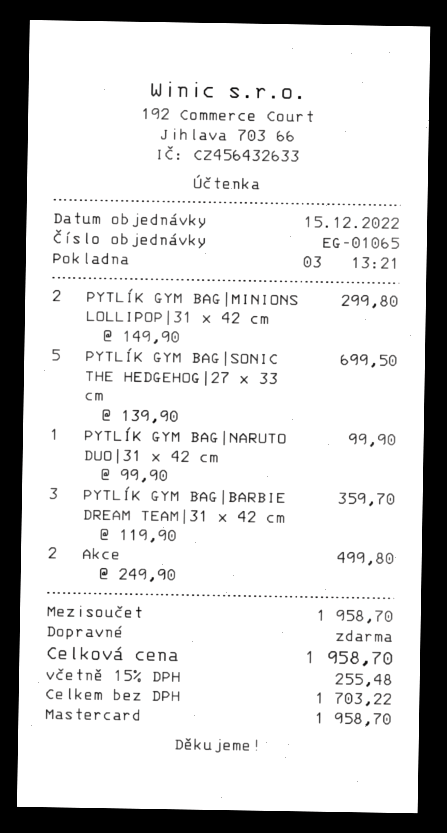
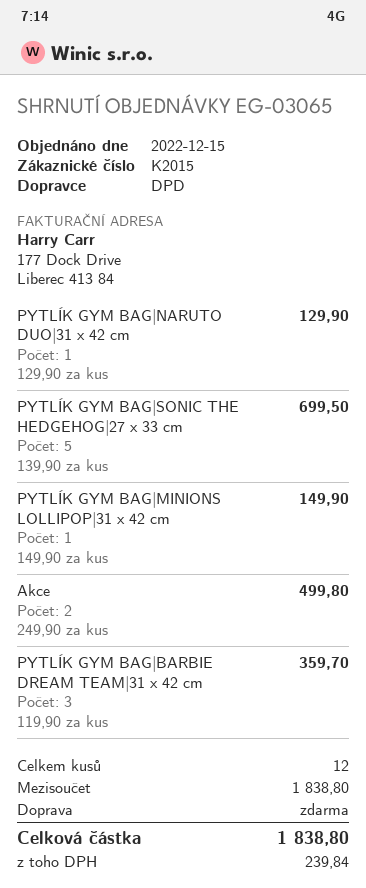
order number: EG-01065 -> EG-03065
PYTLÍK GYM BAG|MINIONS LOLLIPOP|31 x 42 cm: 2 x 149.90 = 299.80 -> 1 x 149.90 = 149.90
PYTLÍK GYM BAG|NARUTO DUO|31 x 42 cm: 1 x 99.90 = 99.90 -> 1 x 129.90 = 129.90
subtotal: 1958.70 -> 1838.80
tax: 255.48 -> 239.84
total: 1958.70 -> 1838.80

